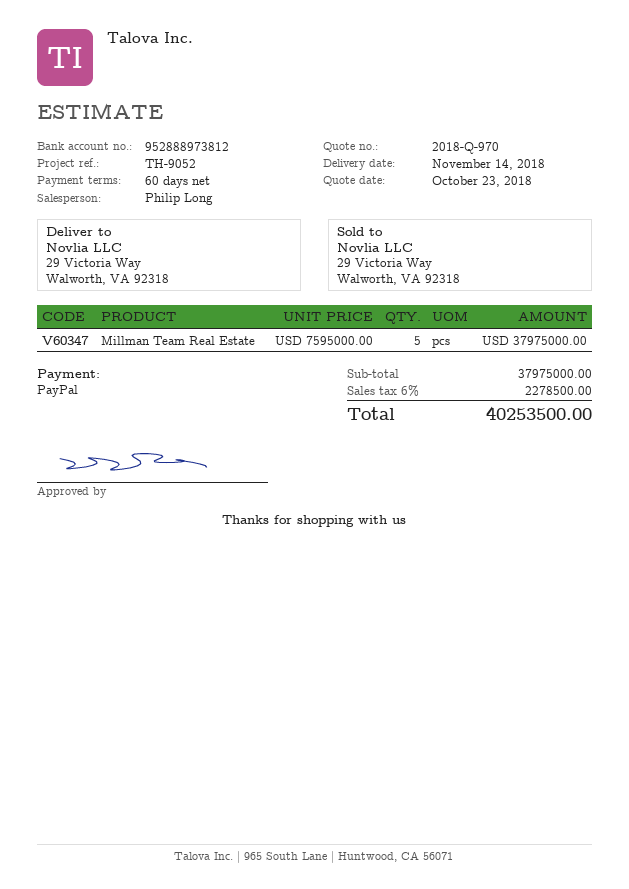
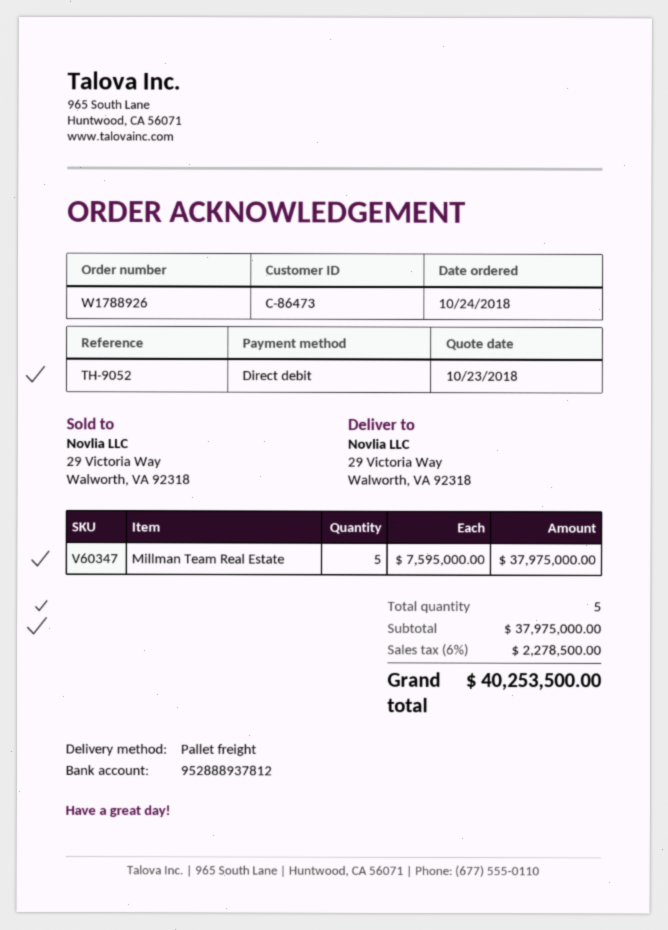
payment method: PayPal -> direct debit
bank account: 952888973812 -> 952888937812

